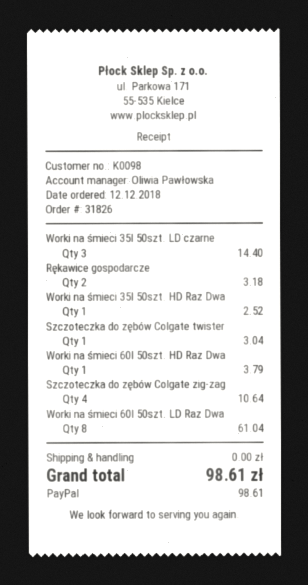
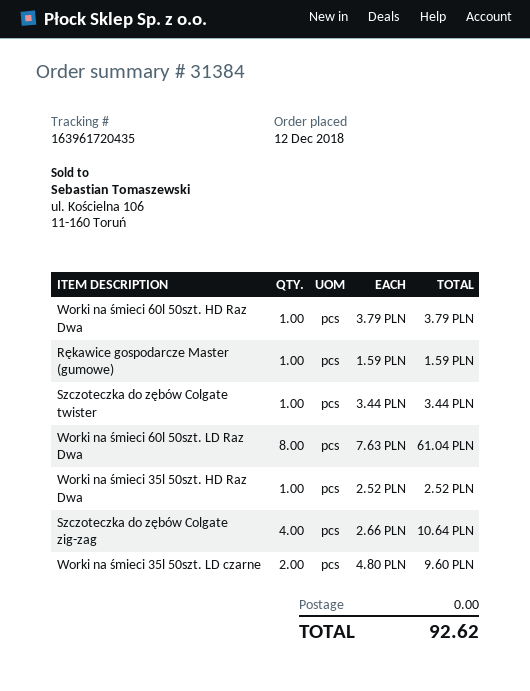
order number: 31826 -> 31384
Worki na śmieci 35l 50szt. LD czarne: 3 for 14.40 -> 2 for 9.60
Rękawice gospodarcze: 2 for 3.18 -> 1 for 1.59
Szczoteczka do zębów Colgate twister: 1 for 3.04 -> 1 for 3.44
total: 98.61 -> 92.62

